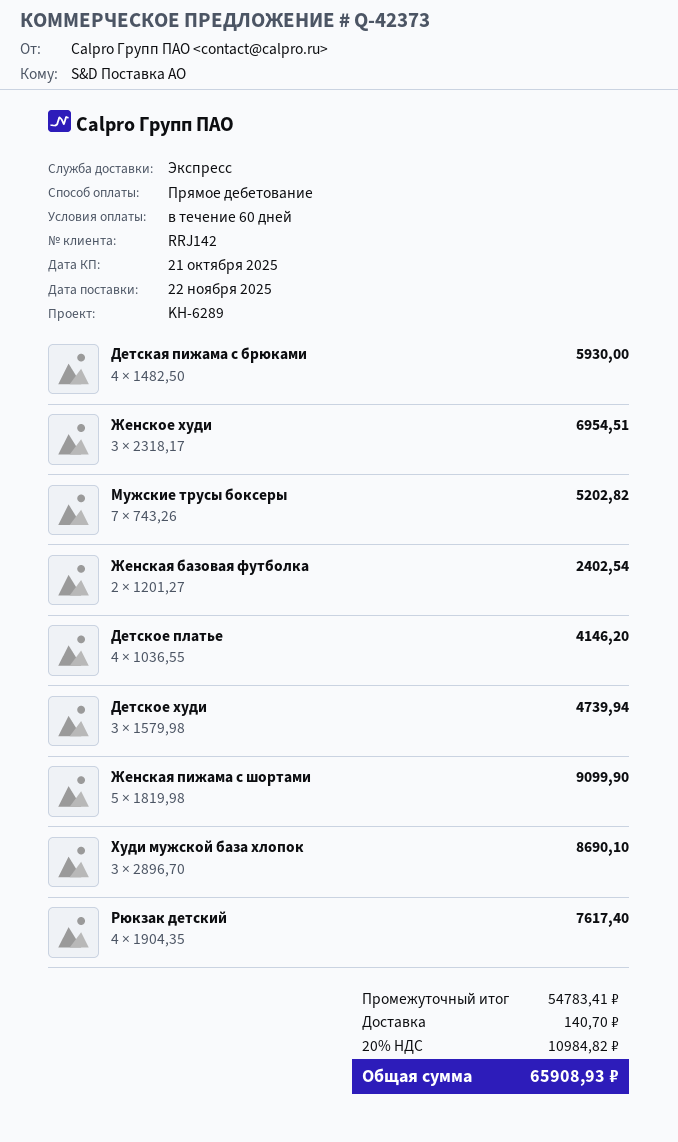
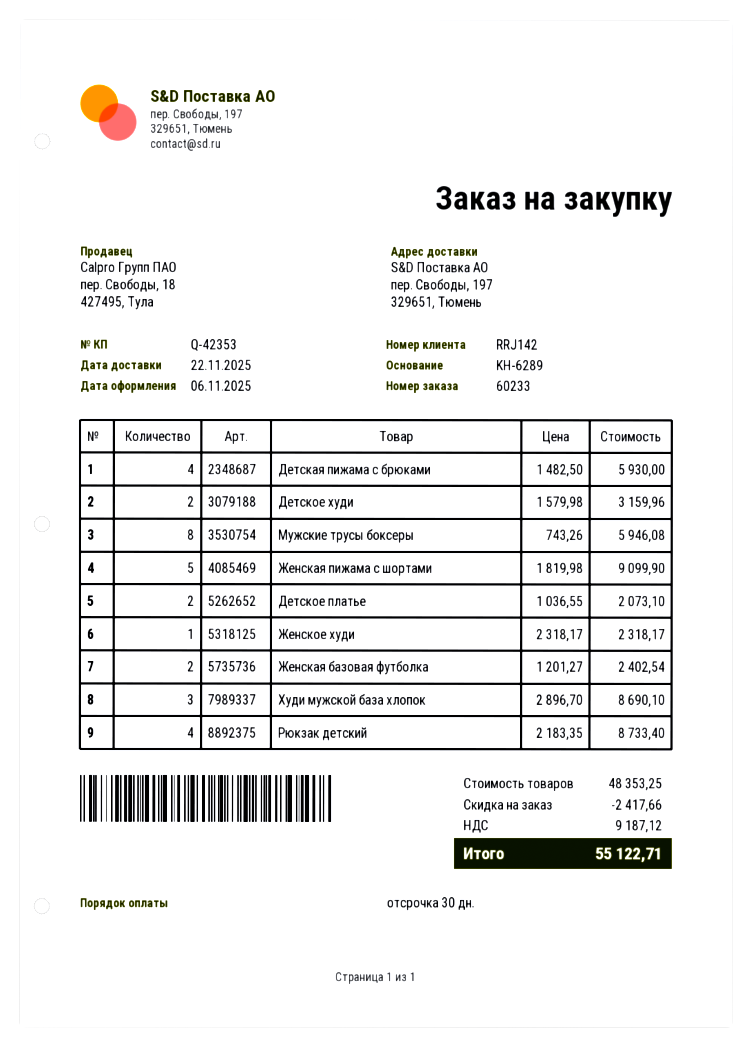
quote number: Q-42373 -> Q-42353
payment terms: 60 days -> 30 days
Женское худи: 3 x 2318.17 = 6954.51 -> 1 x 2318.17 = 2318.17
Мужские трусы боксеры: 7 x 743.26 = 5202.82 -> 8 x 743.26 = 5946.08
Детское платье: 4 x 1036.55 = 4146.20 -> 2 x 1036.55 = 2073.10
Детское худи: 3 x 1579.98 = 4739.94 -> 2 x 1579.98 = 3159.96
Рюкзак детский: 4 x 1904.35 = 7617.40 -> 4 x 2183.35 = 8733.40
subtotal: 54783.41 -> 48353.25
discount: none -> 2417.66
shipping: 140.70 -> none
tax: 10984.82 -> 9187.12
total: 65908.93 -> 55122.71

